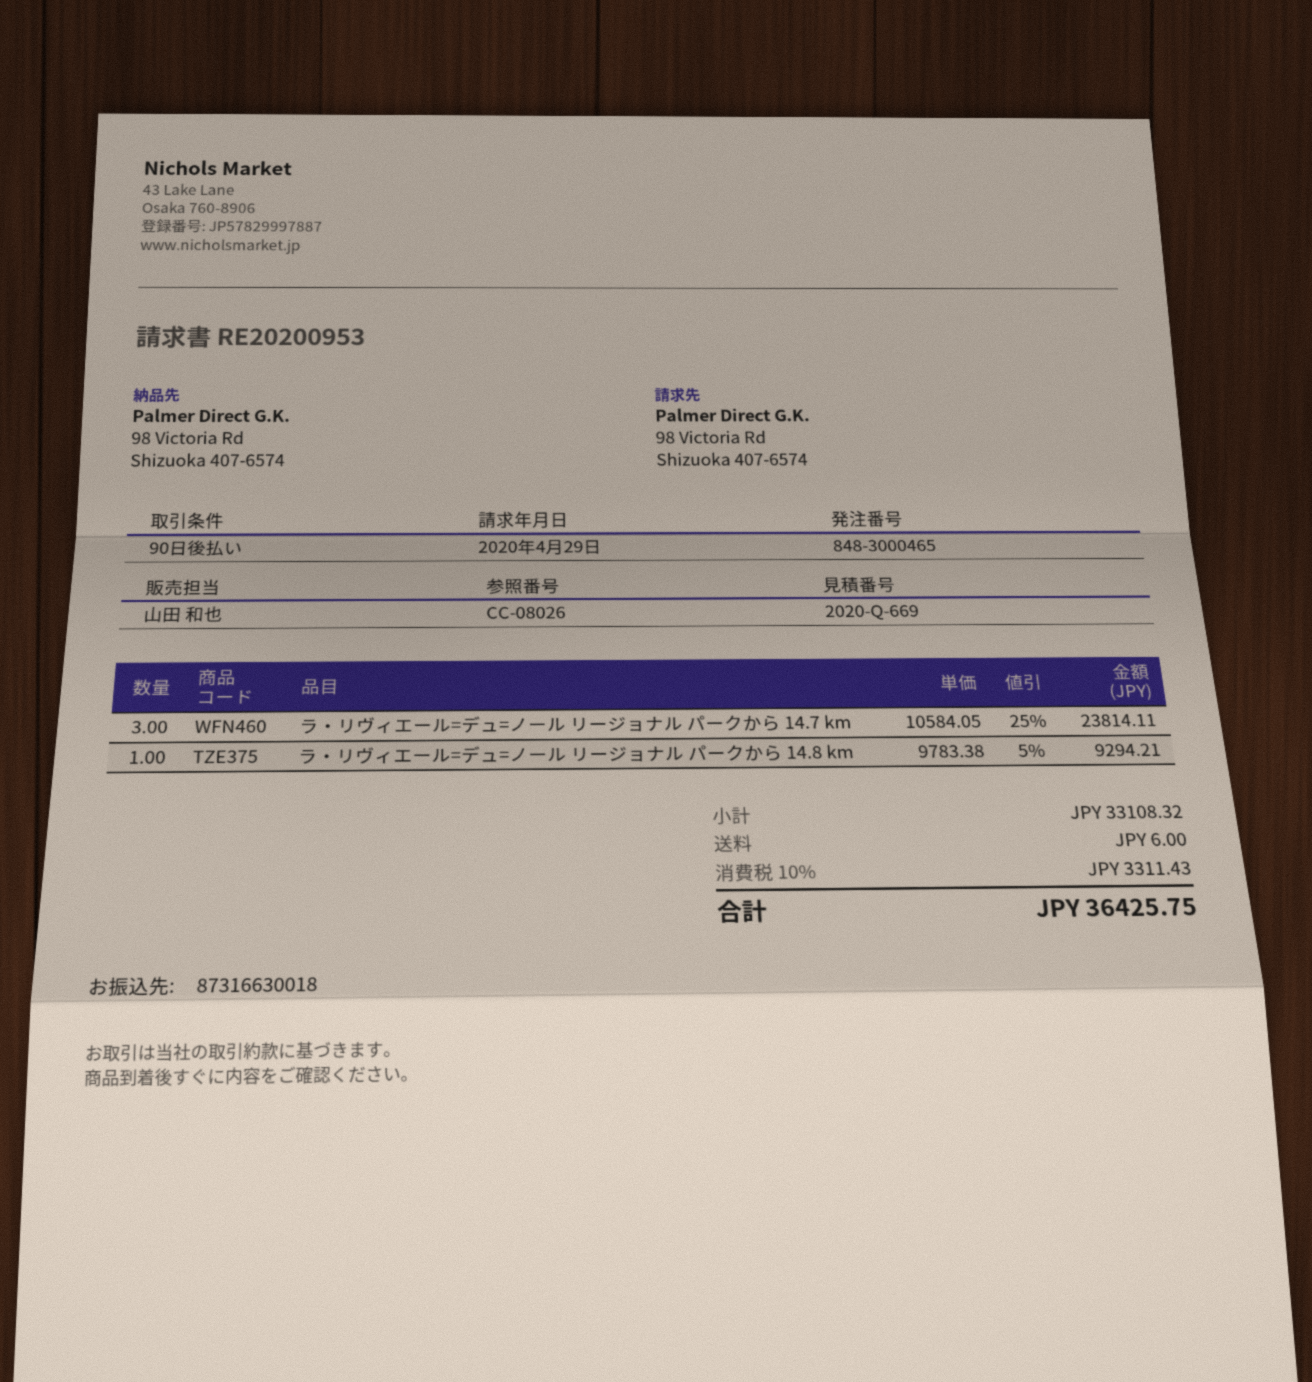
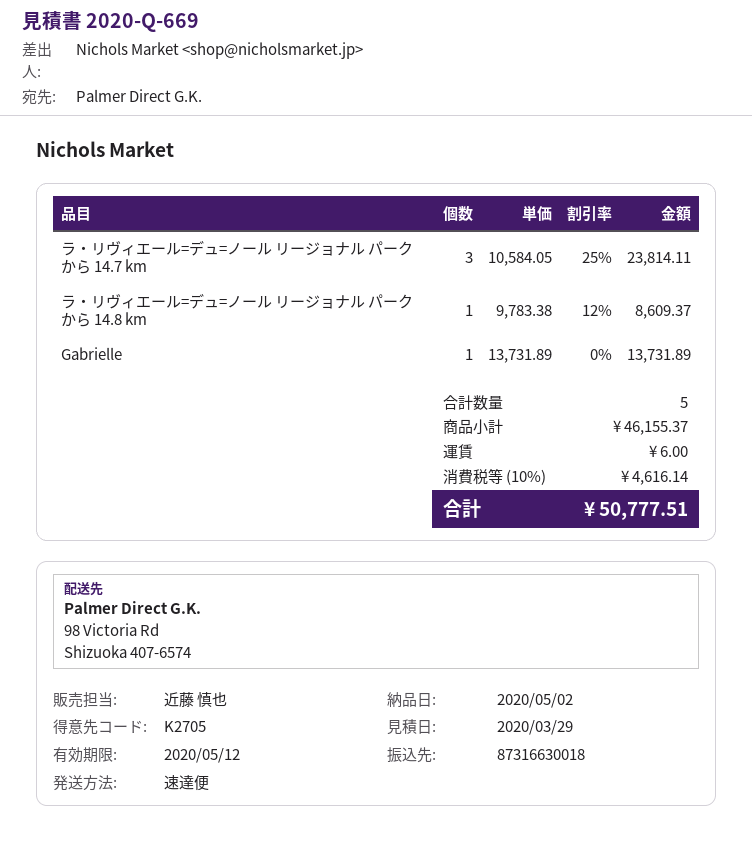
sales rep: 山田 和也 -> 近藤 慎也
ラ・リヴィエール=デュ=ノール リージョナル パークから 14.8 km: 1 x 9783.38 - 5% = 9294.21 -> 1 x 9783.38 - 12% = 8609.37
Gabrielle: none -> 1 x 13731.89 = 13731.89
subtotal: 33108.32 -> 46155.37
tax: 10% = 3311.43 -> 10% = 4616.14
total: 36425.75 -> 50777.51

